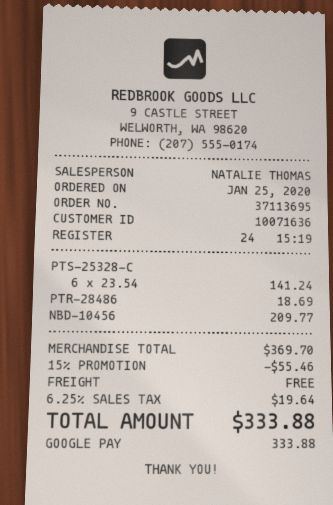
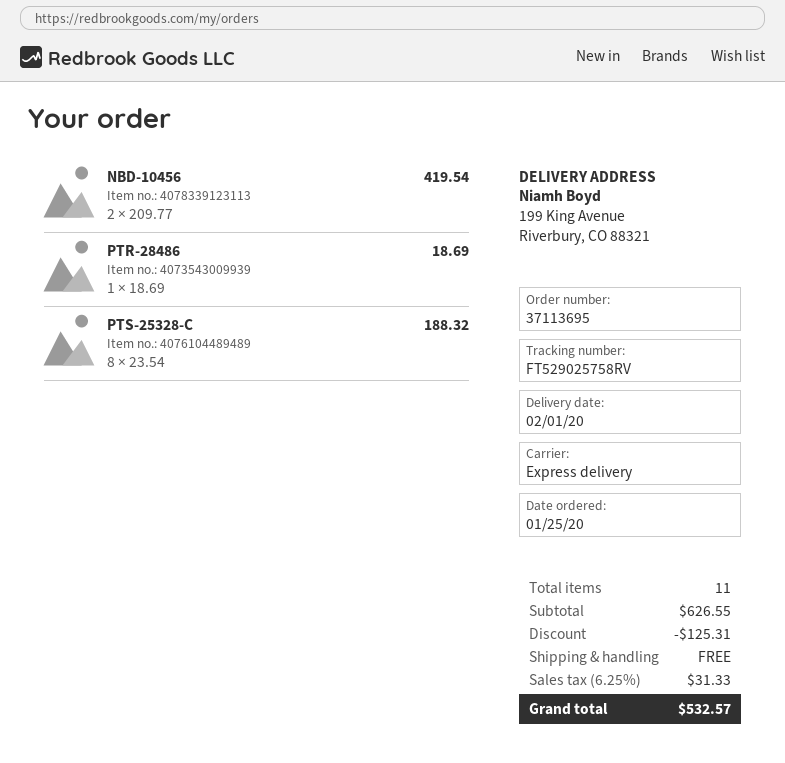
PTS-25328-C: 6 x 23.54 = 141.24 -> 8 x 23.54 = 188.32
NBD-10456: 1 x 209.77 = 209.77 -> 2 x 209.77 = 419.54
subtotal: 369.70 -> 626.55
discount: 55.46 -> 125.31
tax: 6.25% = 19.64 -> 6.25% = 31.33
total: 333.88 -> 532.57

